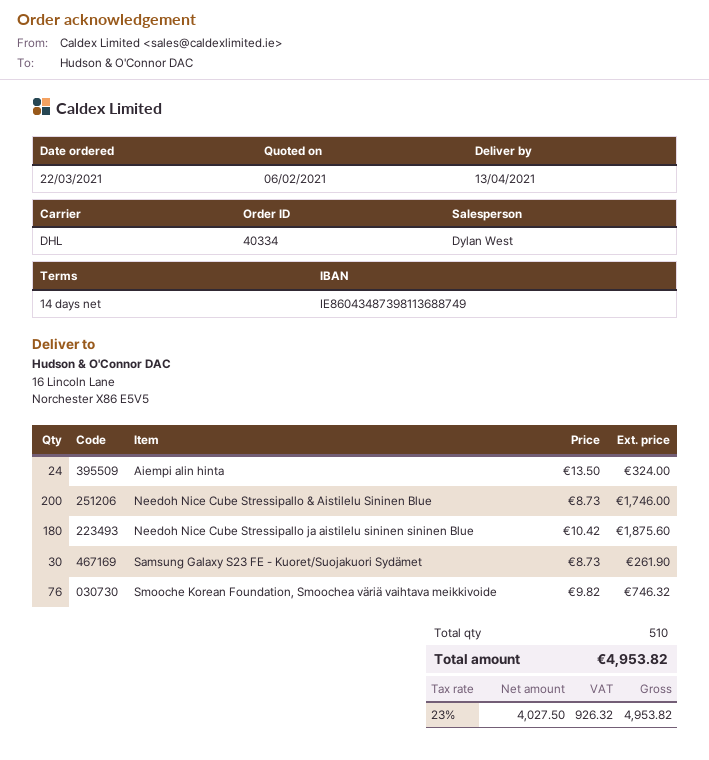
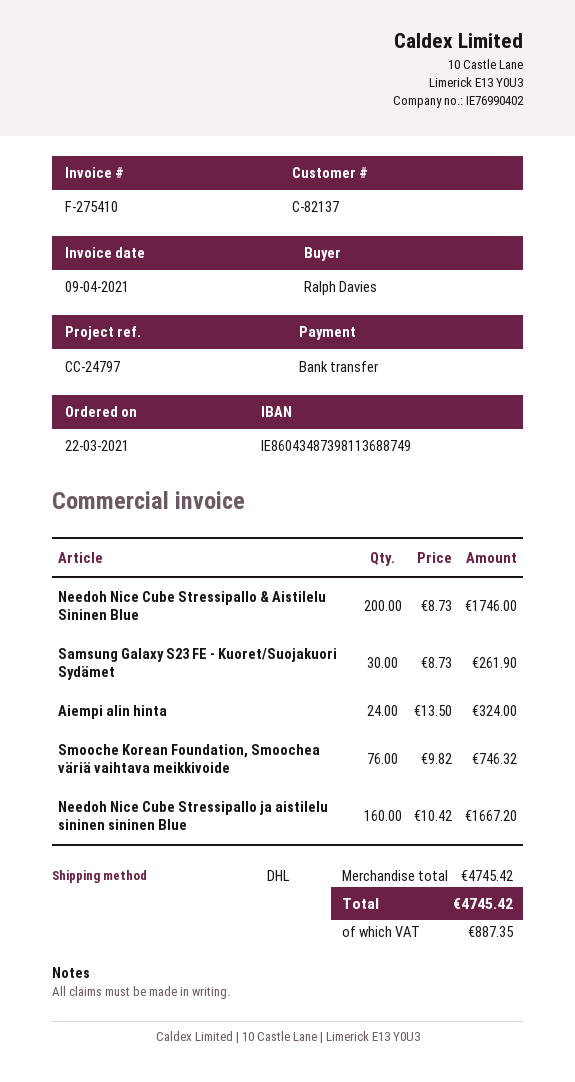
Needoh Nice Cube Stressipallo ja aistilelu sininen sininen Blue: 180 x 10.42 = 1875.60 -> 160 x 10.42 = 1667.20
tax: 926.32 -> 887.35
total: 4953.82 -> 4745.42

